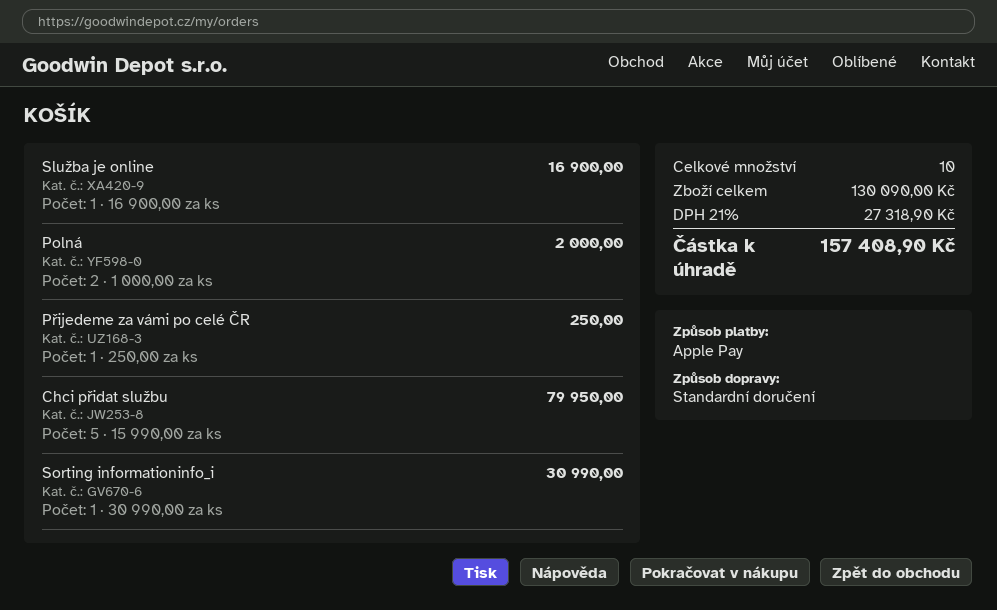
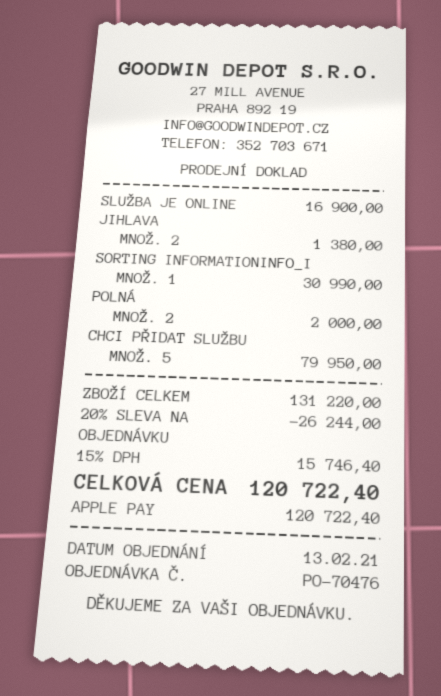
Přijedeme za vámi po celé ČR: 1 for 250.00 -> none
JIHLAVA: none -> 2 for 1380.00
subtotal: 130090.00 -> 131220.00
discount: none -> 20% = 26244.00
tax: 21% = 27318.90 -> 15% = 15746.40
total: 157408.90 -> 120722.40

